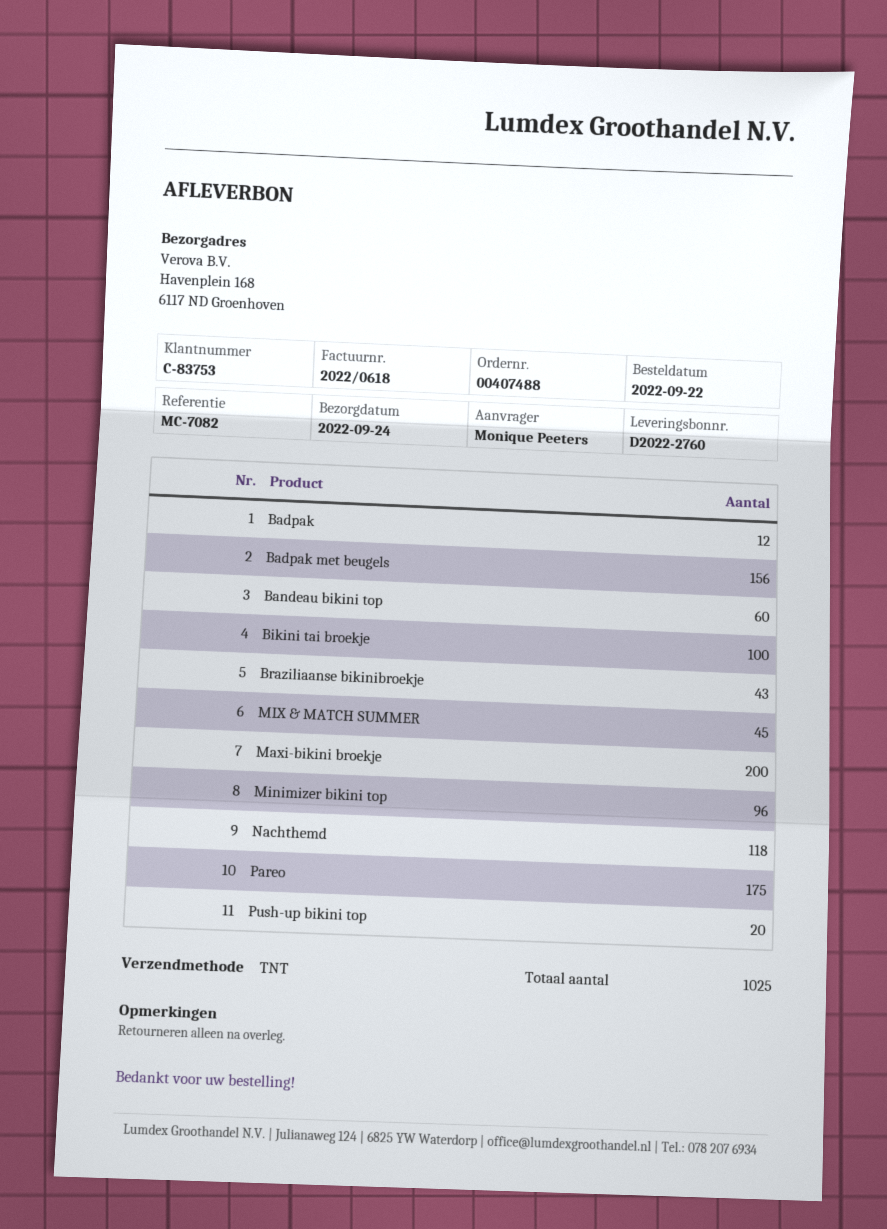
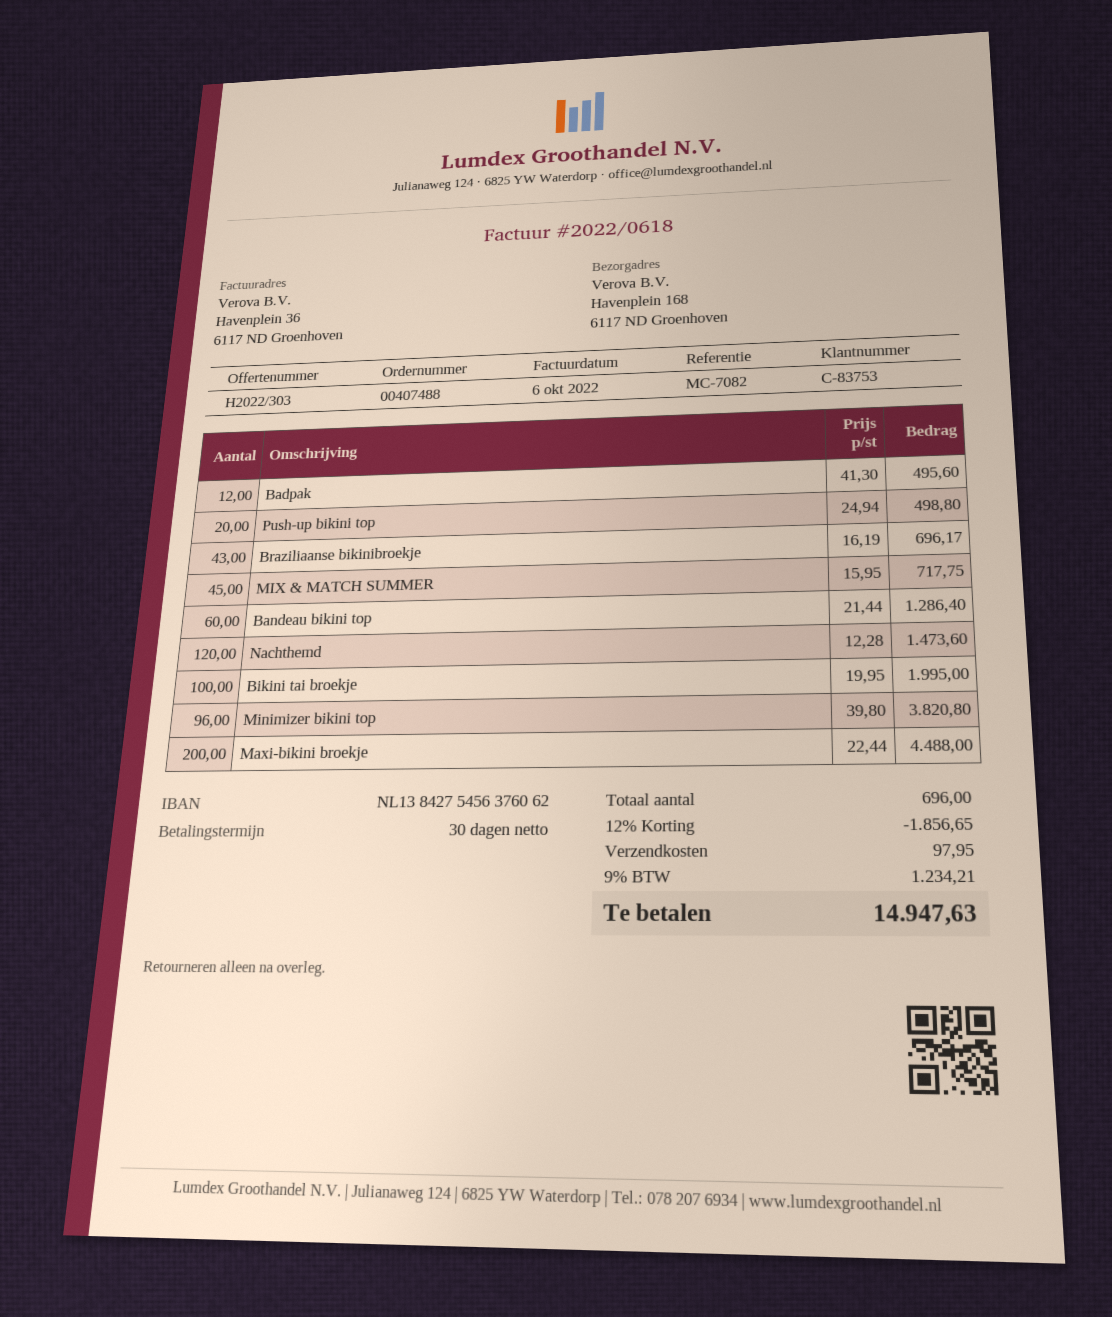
Badpak met beugels: 156 -> none
Nachthemd: 118 -> 120
Pareo: 175 -> none
total quantity: 1025 -> 696

